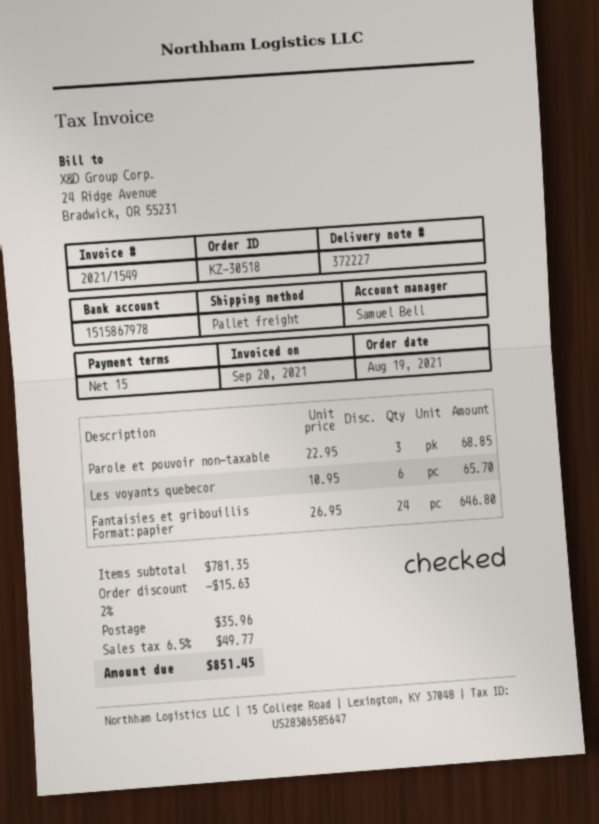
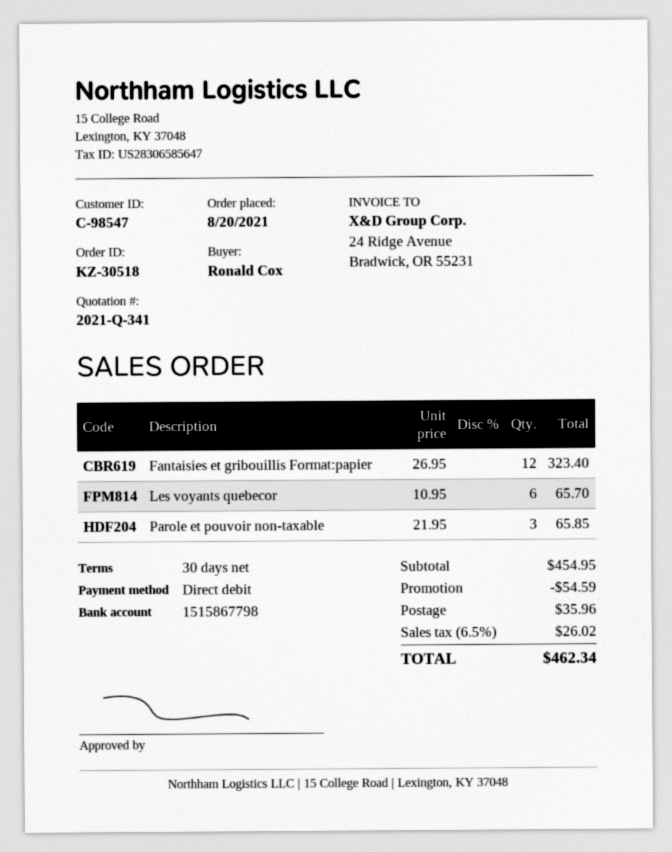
order date: 2021-08-19 -> 2021-08-20
payment terms: 15 days -> 30 days
bank account: 1515867978 -> 1515867798
Parole et pouvoir non-taxable: 3 x 22.95 = 68.85 -> 3 x 21.95 = 65.85
Fantaisies et gribouillis Format:papier: 24 x 26.95 = 646.80 -> 12 x 26.95 = 323.40
subtotal: 781.35 -> 454.95
discount: 15.63 -> 54.59
tax: 6.5% = 49.77 -> 6.5% = 26.02
total: 851.45 -> 462.34

